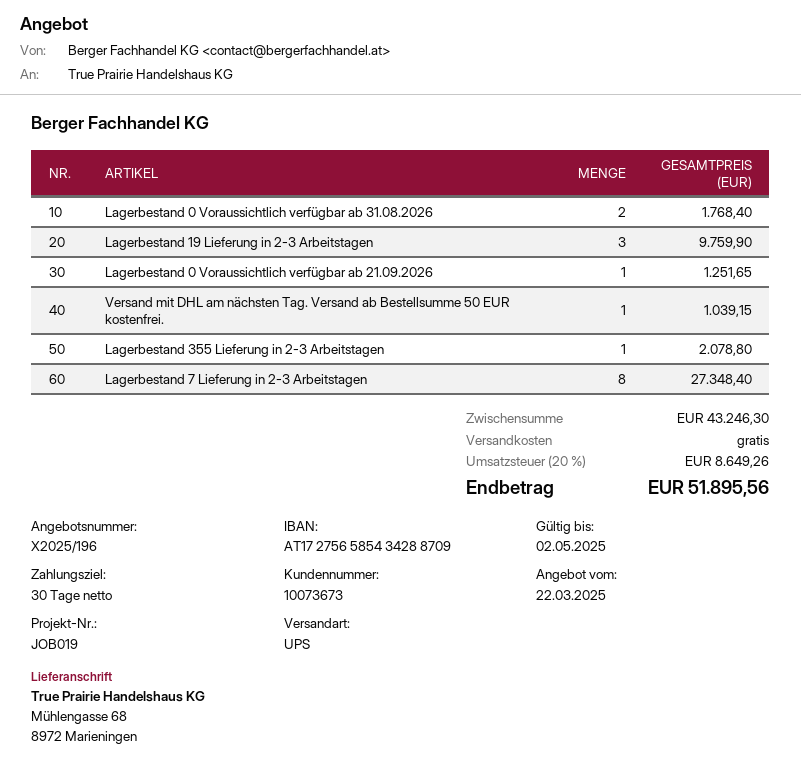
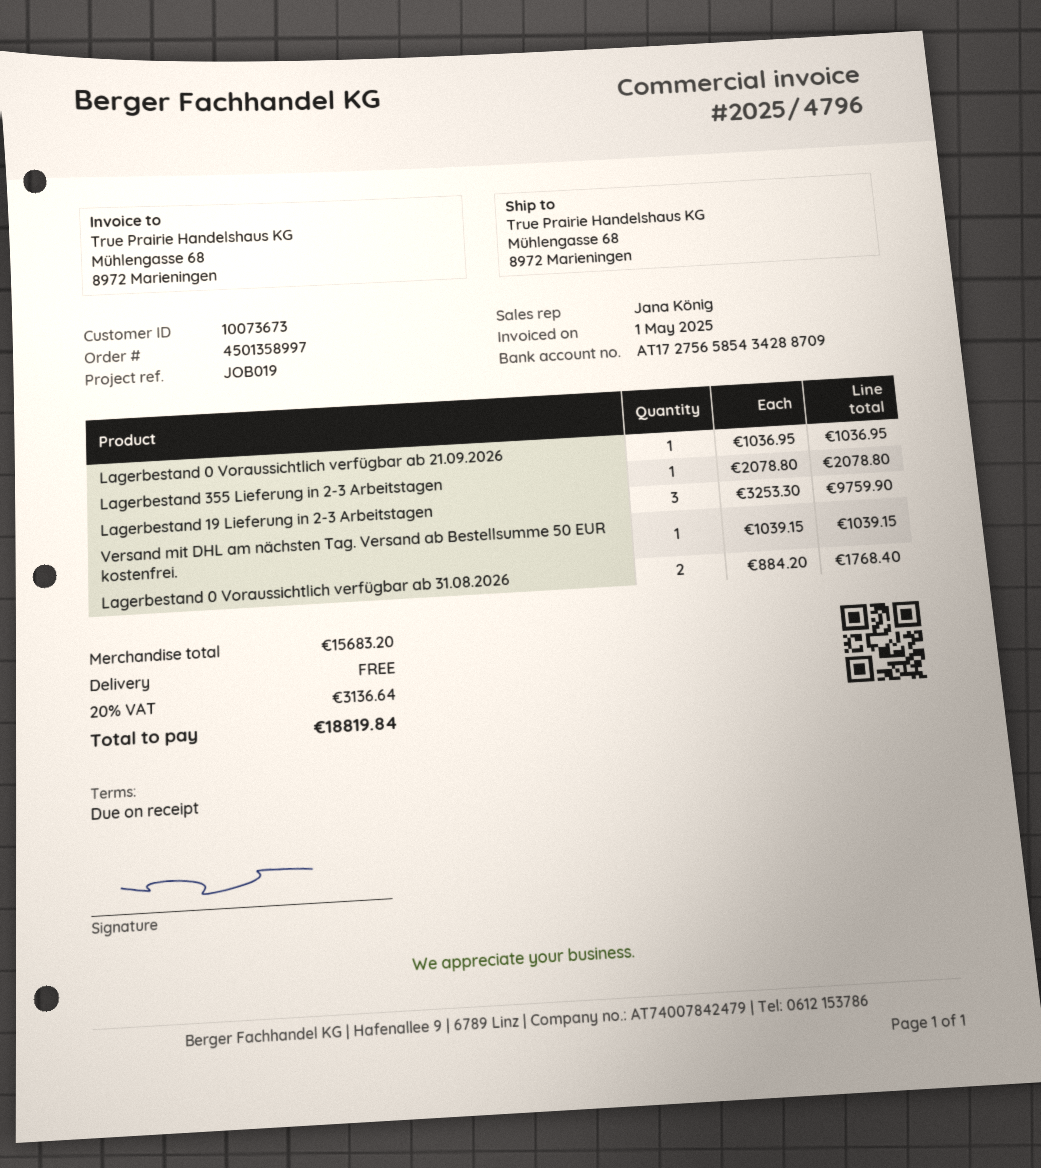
payment terms: 30 days -> on receipt
Lagerbestand 0 Voraussichtlich verfügbar ab 21.09.2026: 1 for 1251.65 -> 1 for 1036.95
Lagerbestand 7 Lieferung in 2-3 Arbeitstagen: 8 for 27348.40 -> none
subtotal: 43246.30 -> 15683.20
tax: 20% = 8649.26 -> 20% = 3136.64
total: 51895.56 -> 18819.84

